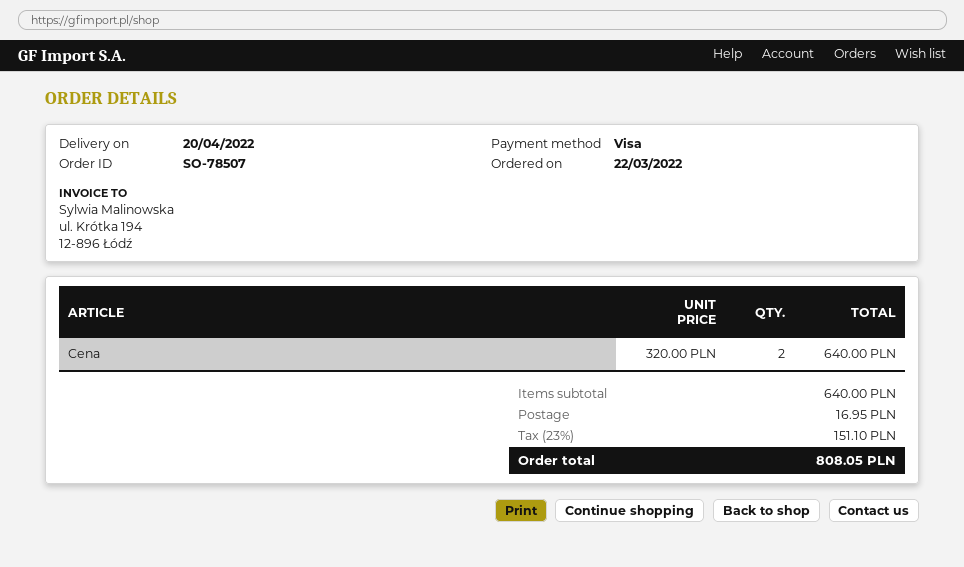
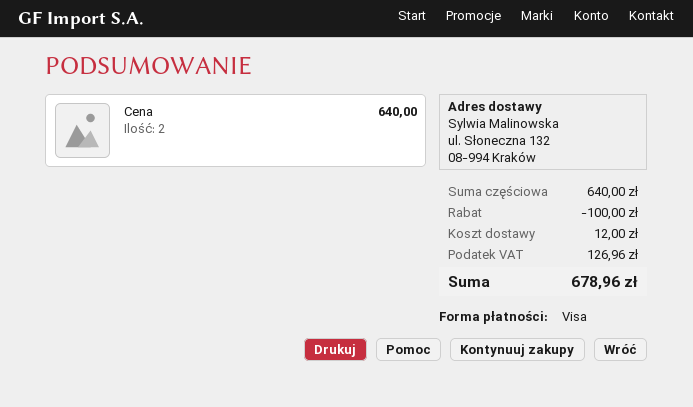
discount: none -> 100.00
shipping: 16.95 -> 12.00
tax: 151.10 -> 126.96
total: 808.05 -> 678.96

